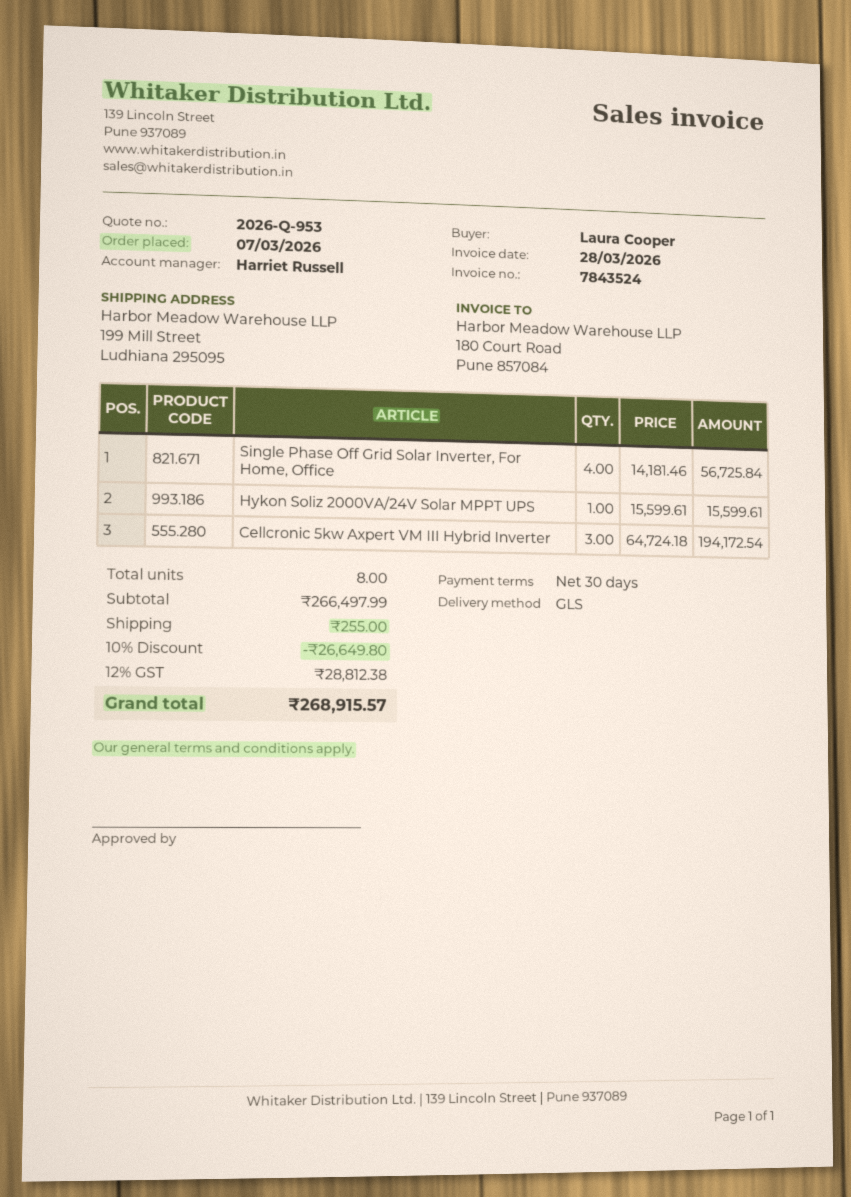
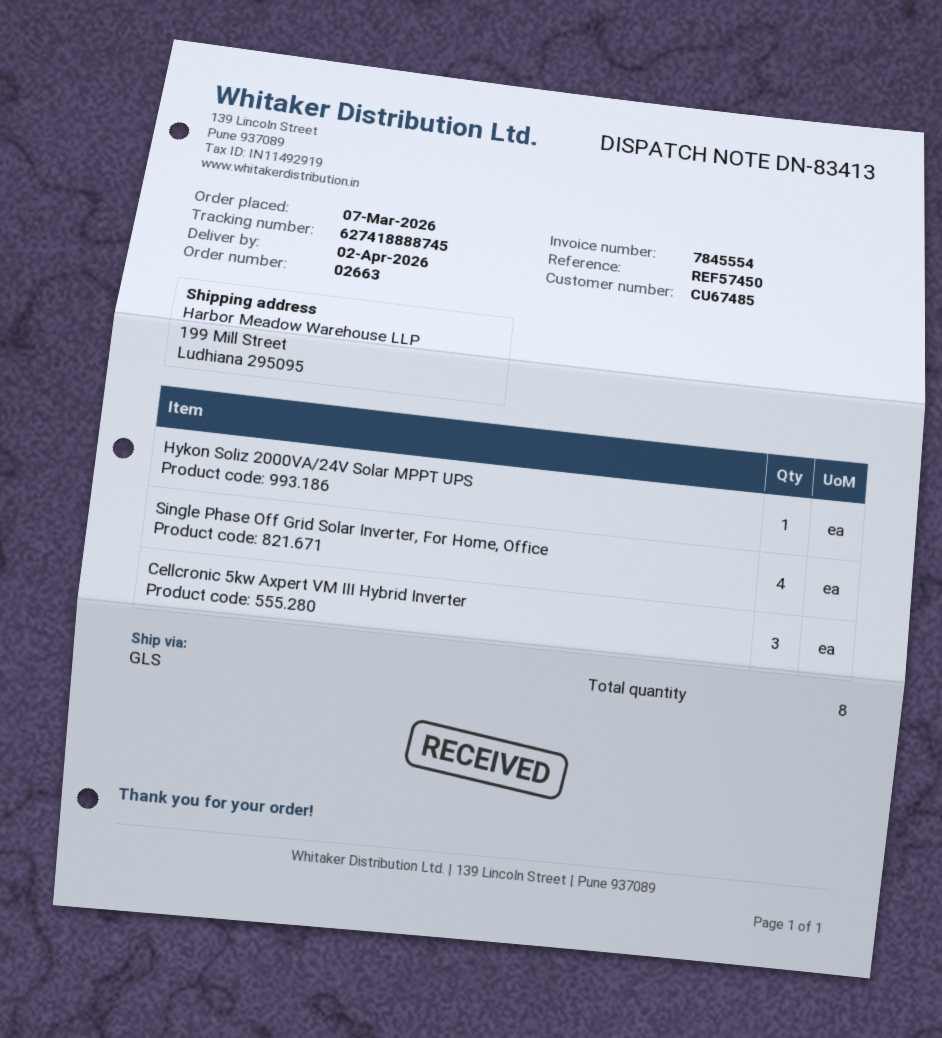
invoice number: 7843524 -> 7845554

